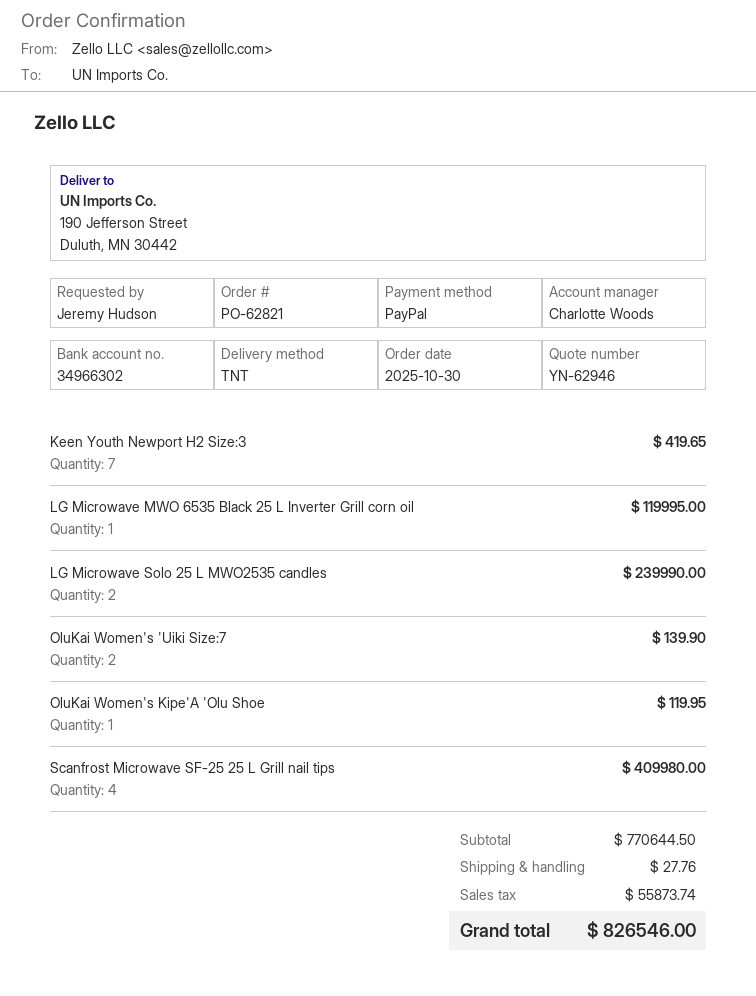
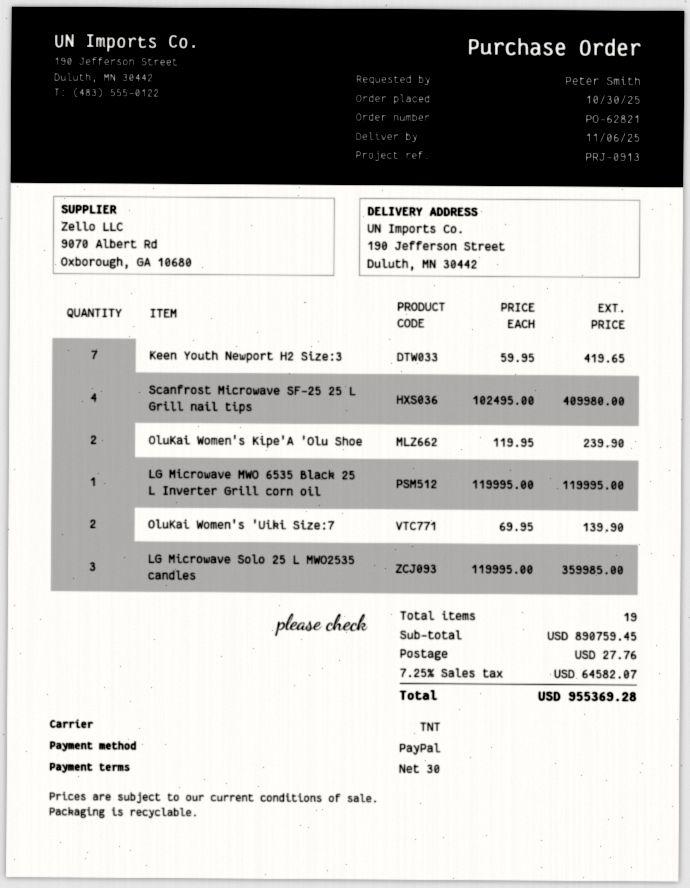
ordered by: Jeremy Hudson -> Peter Smith
LG Microwave Solo 25 L MWO2535 candles: 2 for 239990.00 -> 3 for 359985.00
OluKai Women's Kipe'A 'Olu Shoe: 1 for 119.95 -> 2 for 239.90
subtotal: 770644.50 -> 890759.45
tax: 55873.74 -> 64582.07
total: 826546.00 -> 955369.28

